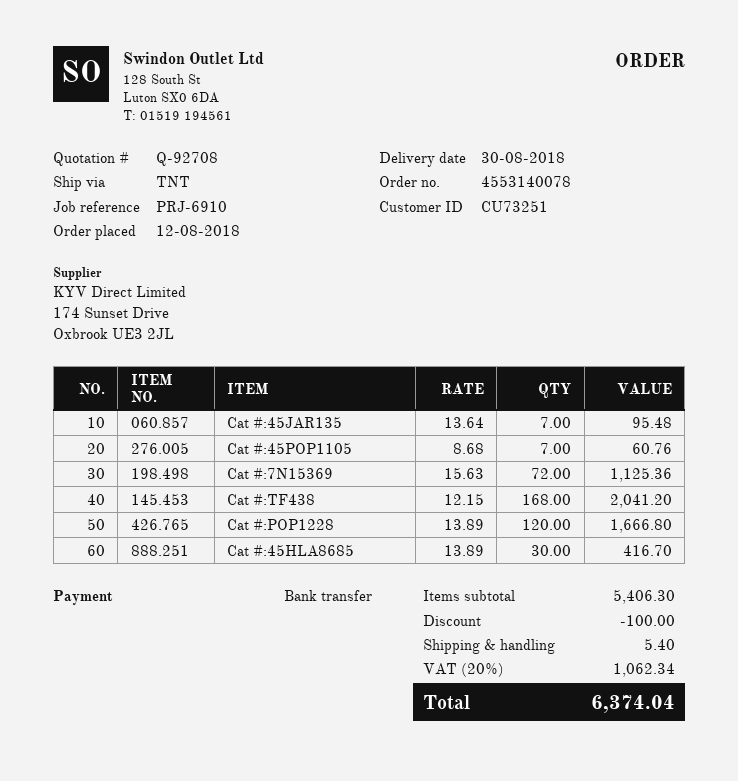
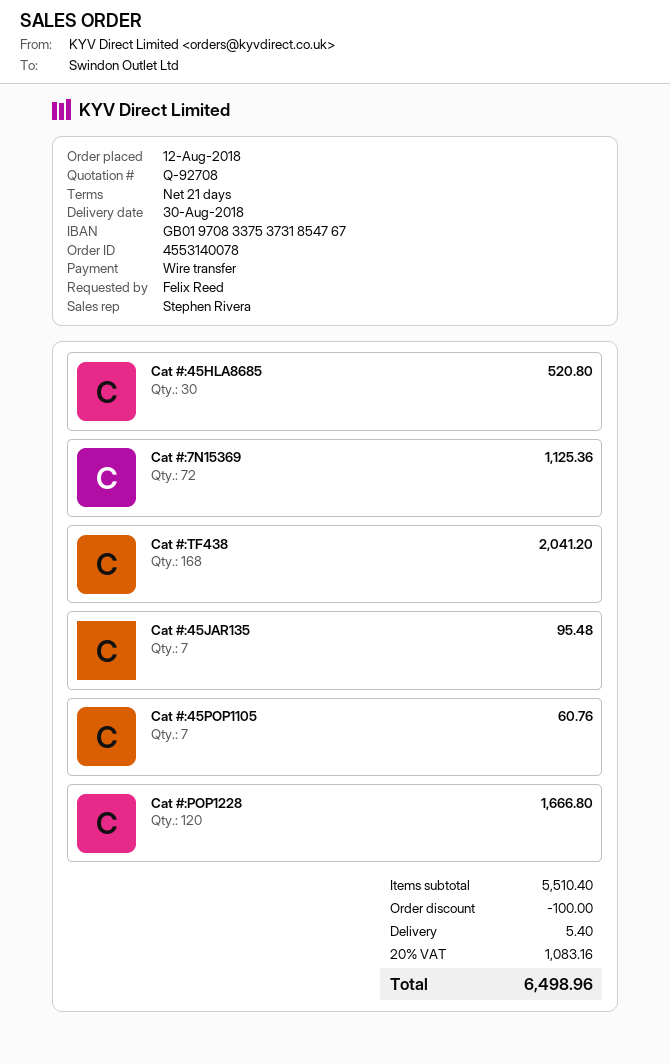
Cat #:45HLA8685: 30 for 416.70 -> 30 for 520.80
subtotal: 5406.30 -> 5510.40
tax: 20% = 1062.34 -> 20% = 1083.16
total: 6374.04 -> 6498.96

